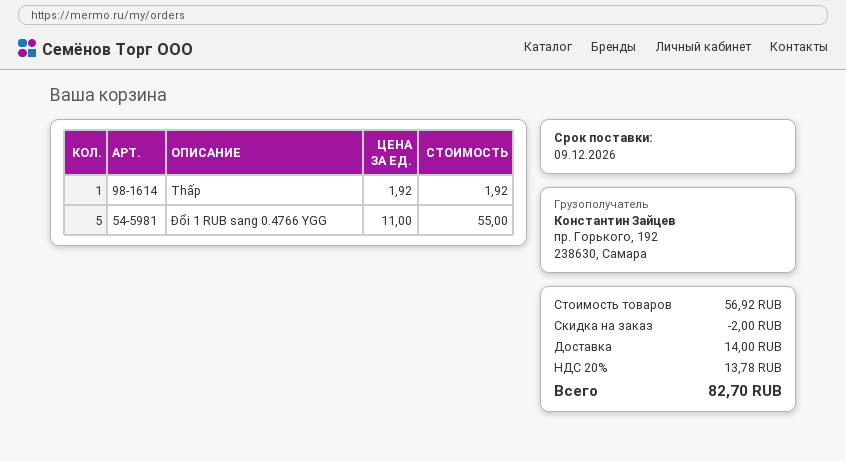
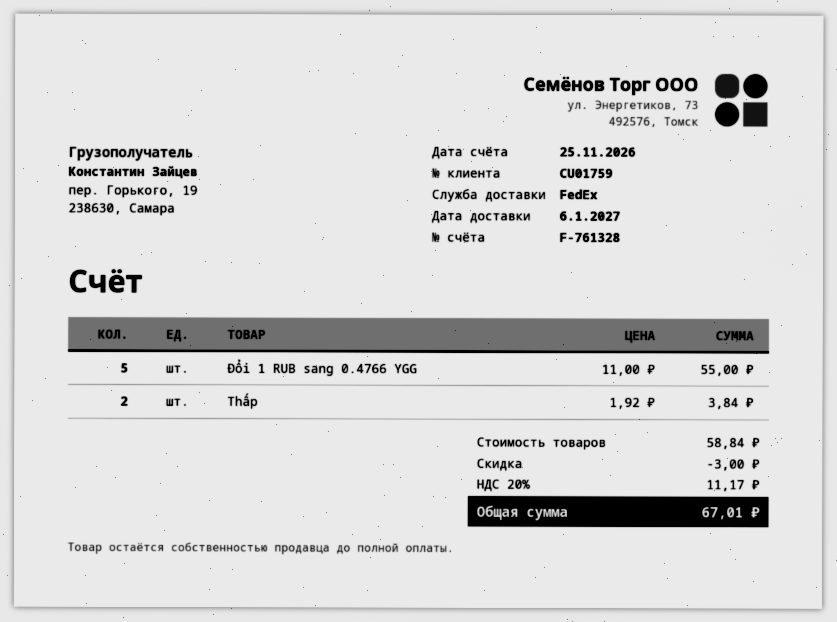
delivery date: 2026-12-09 -> 2027-01-06
ship to: пр. Горького, 192, 238630, Самара -> пер. Горького, 19, 238630, Самара
Thấp: 1 x 1.92 = 1.92 -> 2 x 1.92 = 3.84
subtotal: 56.92 -> 58.84
discount: 2.00 -> 3.00
shipping: 14.00 -> none
tax: 20% = 13.78 -> 20% = 11.17
total: 82.70 -> 67.01

